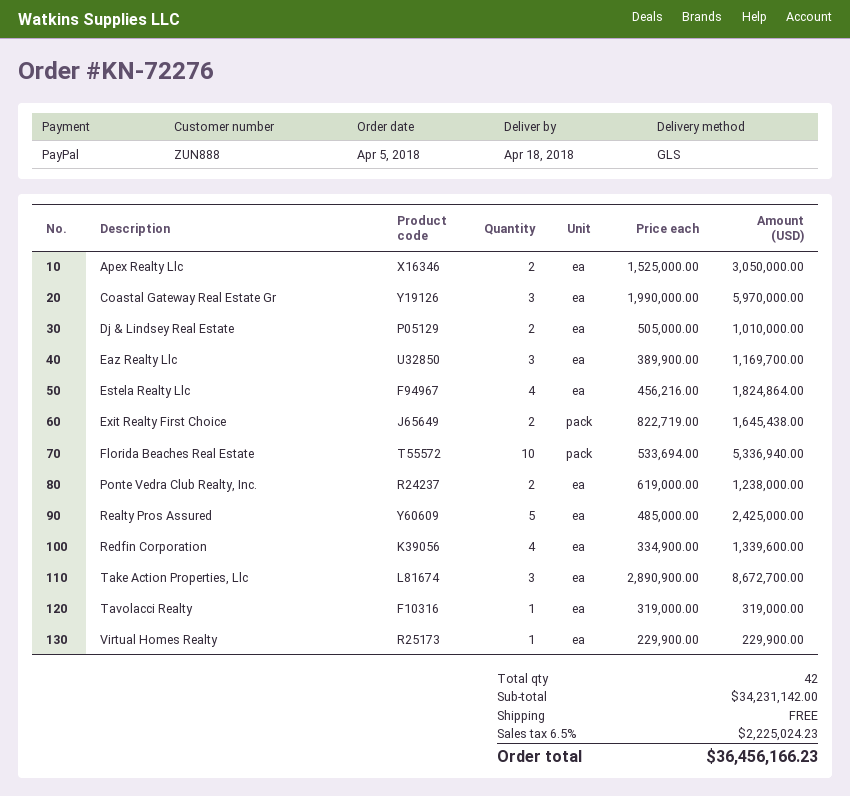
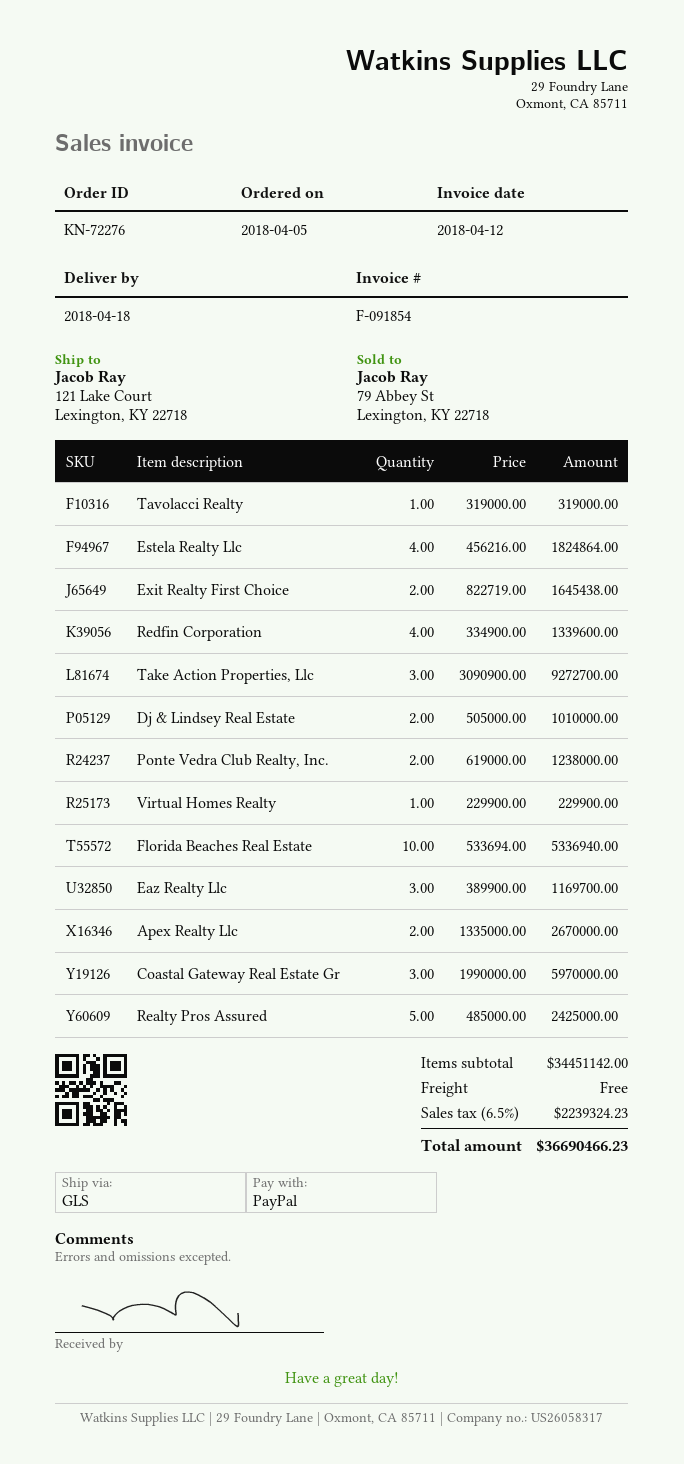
Apex Realty Llc: 2 x 1525000.00 = 3050000.00 -> 2 x 1335000.00 = 2670000.00
Take Action Properties, Llc: 3 x 2890900.00 = 8672700.00 -> 3 x 3090900.00 = 9272700.00
subtotal: 34231142.00 -> 34451142.00
tax: 6.5% = 2225024.23 -> 6.5% = 2239324.23
total: 36456166.23 -> 36690466.23

